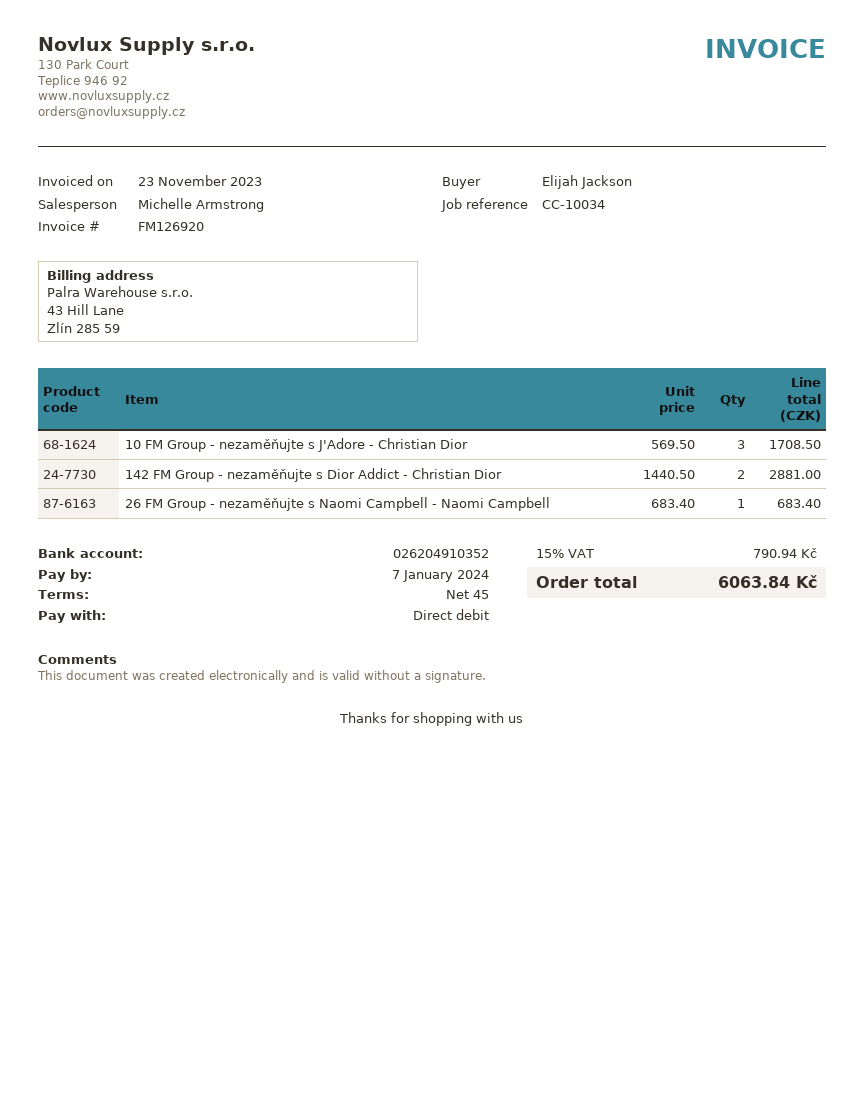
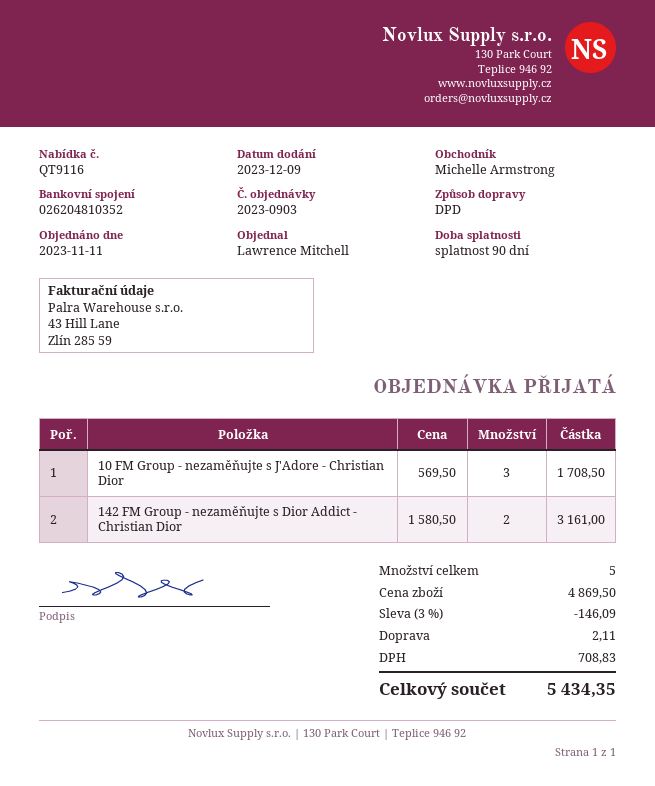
payment terms: 45 days -> 90 days
ordered by: Elijah Jackson -> Lawrence Mitchell
bank account: 026204910352 -> 026204810352
142 FM Group - nezaměňujte s Dior Addict - Christian Dior: 2 x 1440.50 = 2881.00 -> 2 x 1580.50 = 3161.00
26 FM Group - nezaměňujte s Naomi Campbell - Naomi Campbell: 1 x 683.40 = 683.40 -> none
discount: none -> 3% = 146.09
shipping: none -> 2.11
tax: 790.94 -> 708.83
total: 6063.84 -> 5434.35

